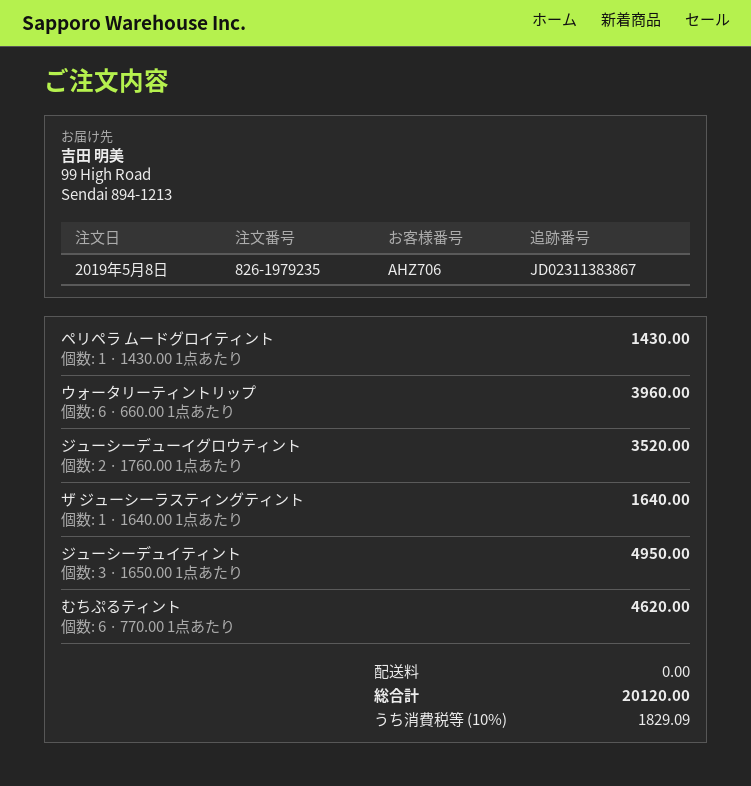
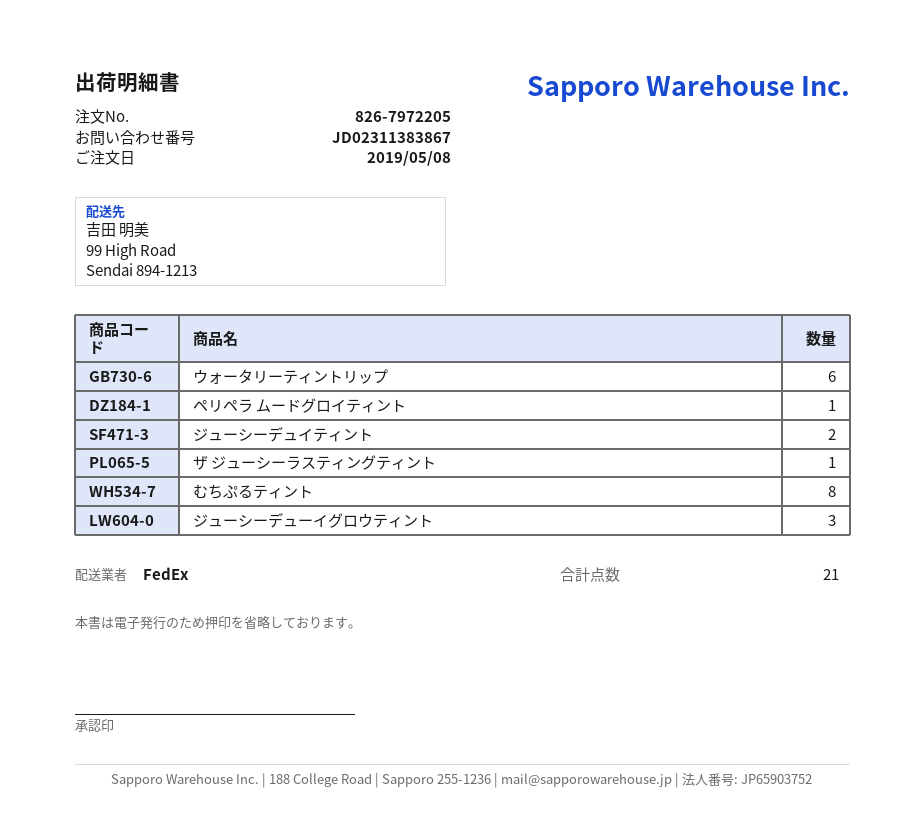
order number: 826-1979235 -> 826-7972205
ジューシーデューイグロウティント: 2 -> 3
ジューシーデュイティント: 3 -> 2
むちぷるティント: 6 -> 8

